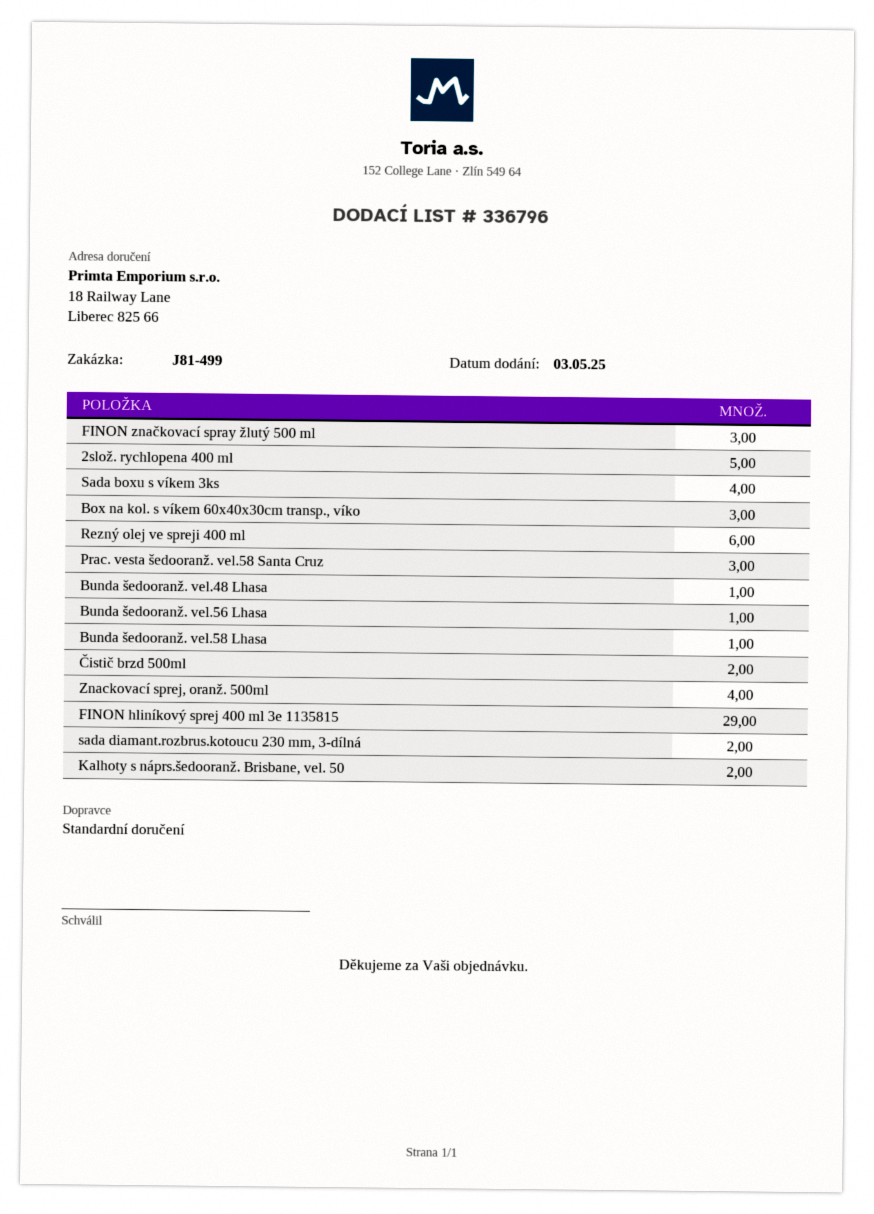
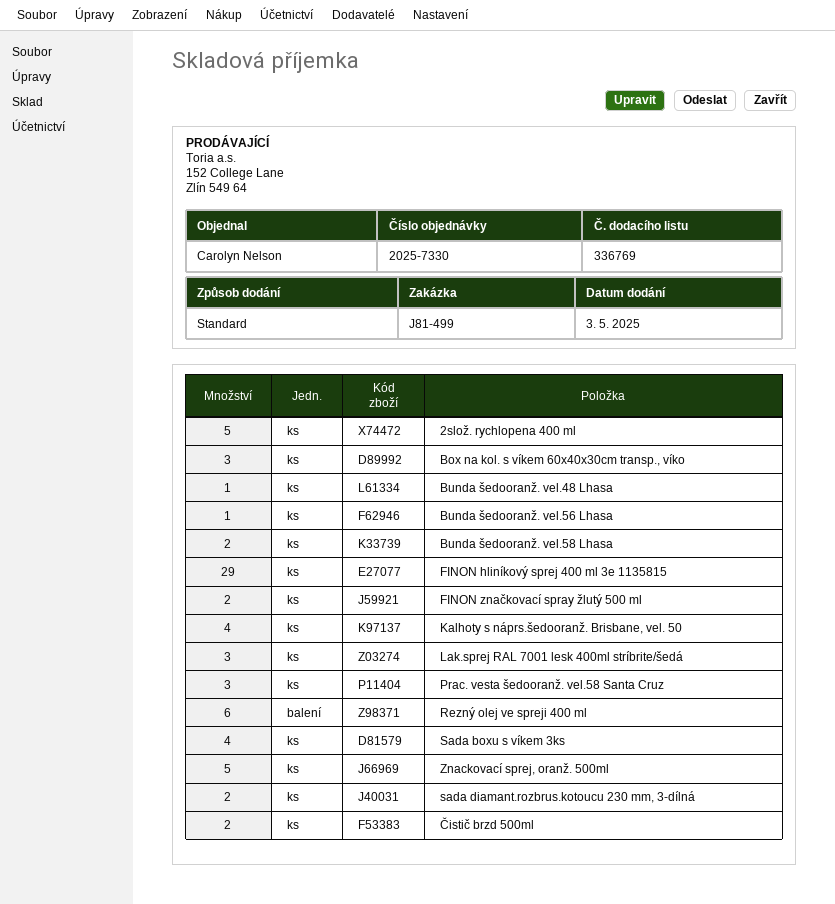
delivery note number: 336796 -> 336769
FINON značkovací spray žlutý 500 ml: 3 -> 2
Bunda šedooranž. vel.58 Lhasa: 1 -> 2
Znackovací sprej, oranž. 500ml: 4 -> 5
Kalhoty s náprs.šedooranž. Brisbane, vel. 50: 2 -> 4
Lak.sprej RAL 7001 lesk 400ml stríbrite/šedá: none -> 3

